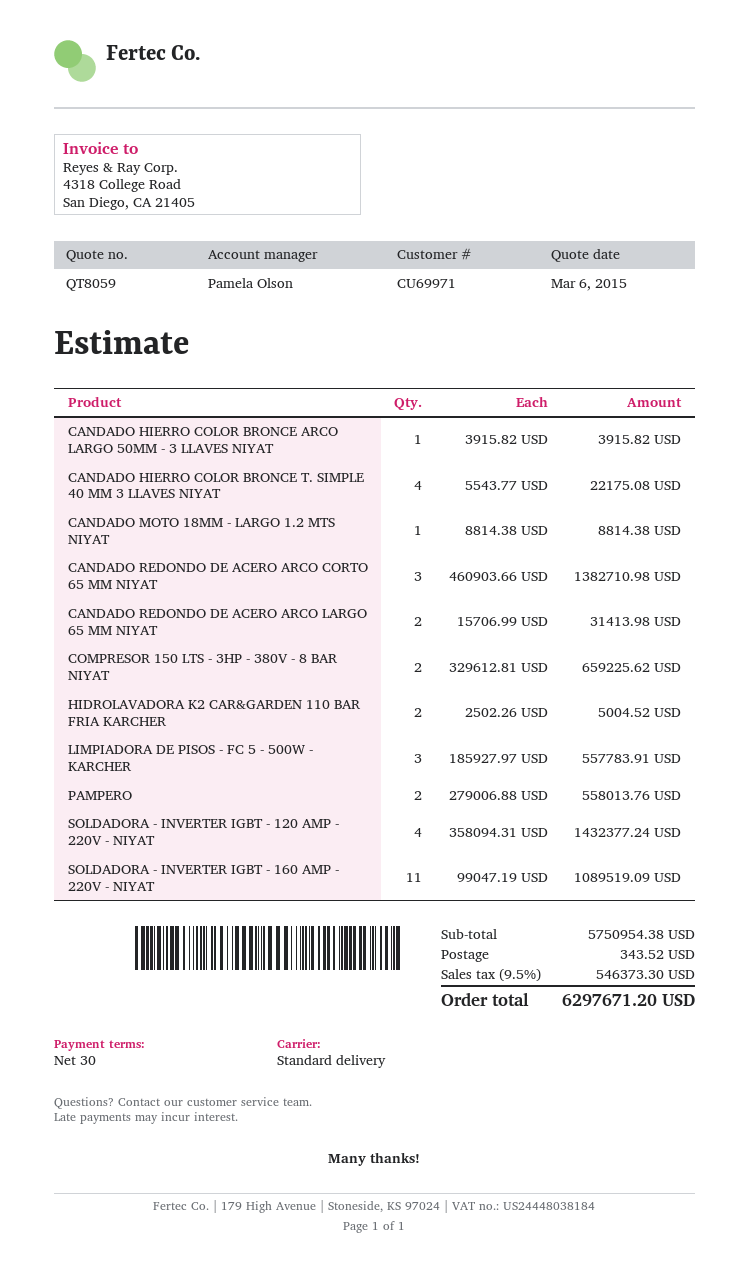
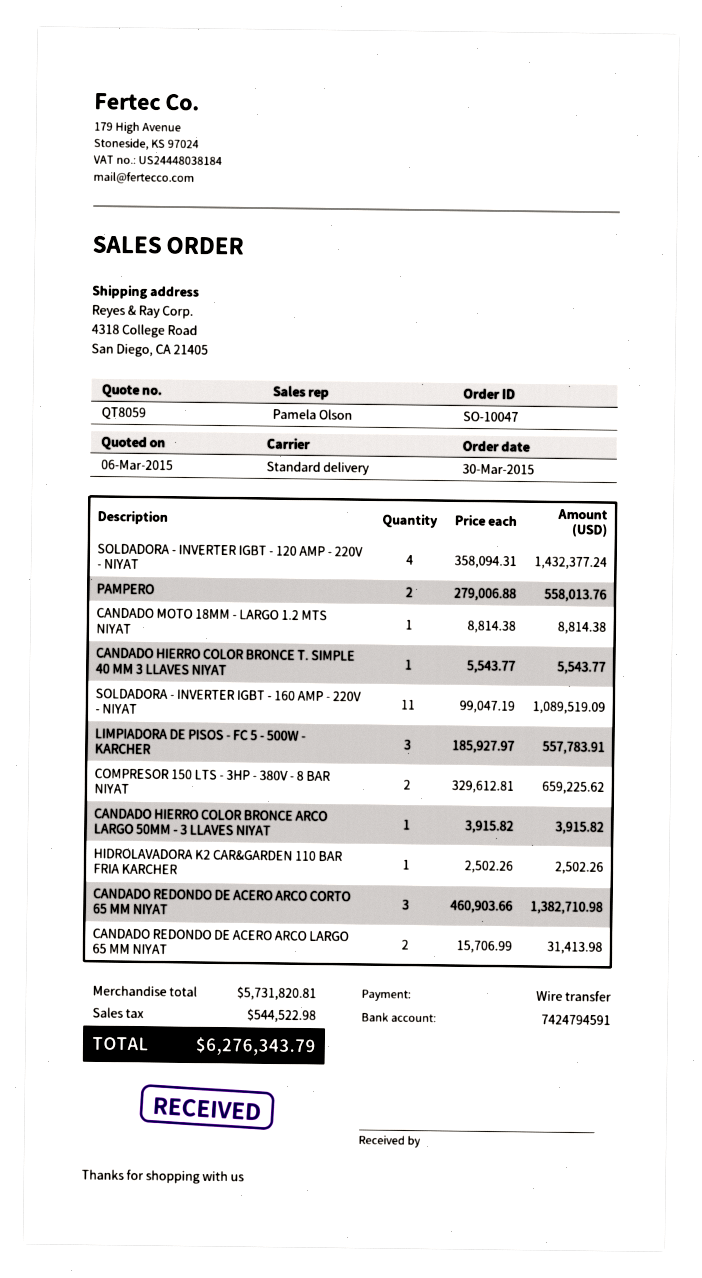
CANDADO HIERRO COLOR BRONCE T. SIMPLE 40 MM 3 LLAVES NIYAT: 4 x 5543.77 = 22175.08 -> 1 x 5543.77 = 5543.77
HIDROLAVADORA K2 CAR&GARDEN 110 BAR FRIA KARCHER: 2 x 2502.26 = 5004.52 -> 1 x 2502.26 = 2502.26
subtotal: 5750954.38 -> 5731820.81
shipping: 343.52 -> none
tax: 546373.30 -> 544522.98
total: 6297671.20 -> 6276343.79

